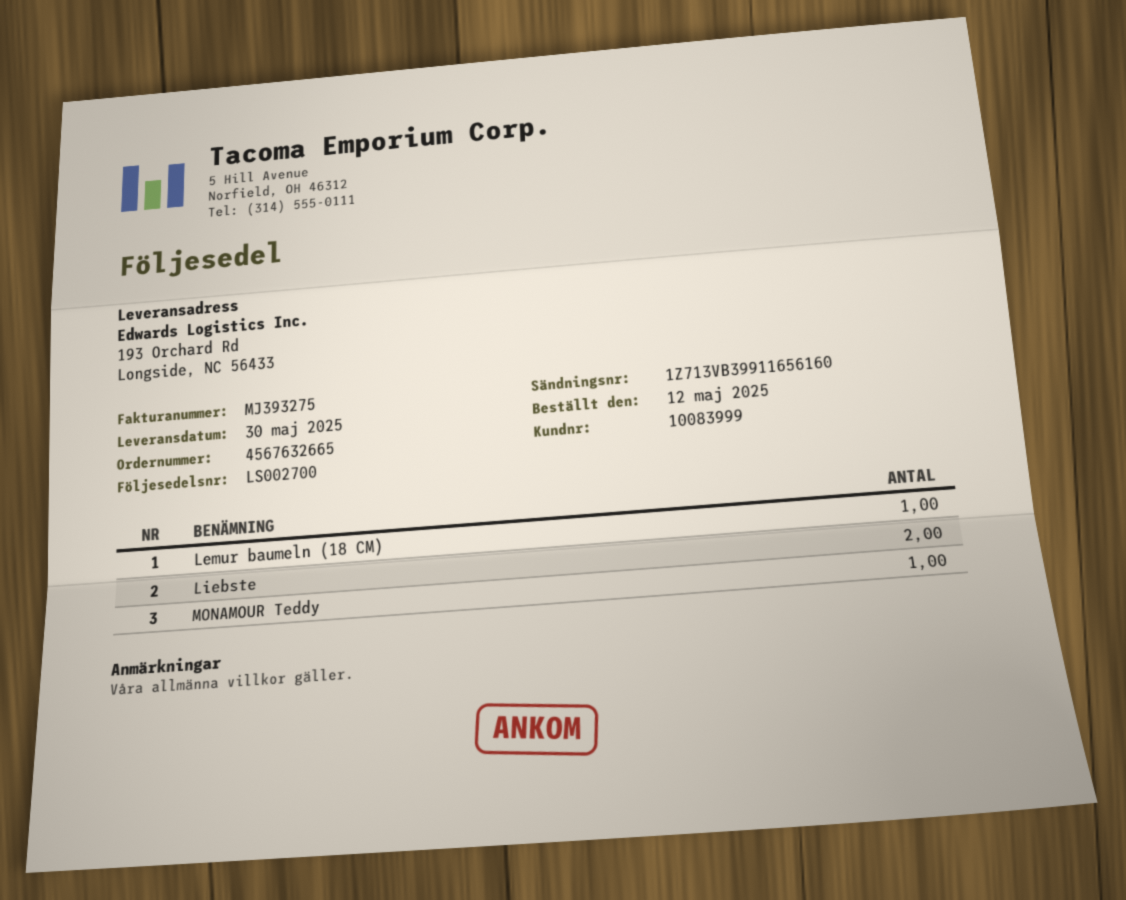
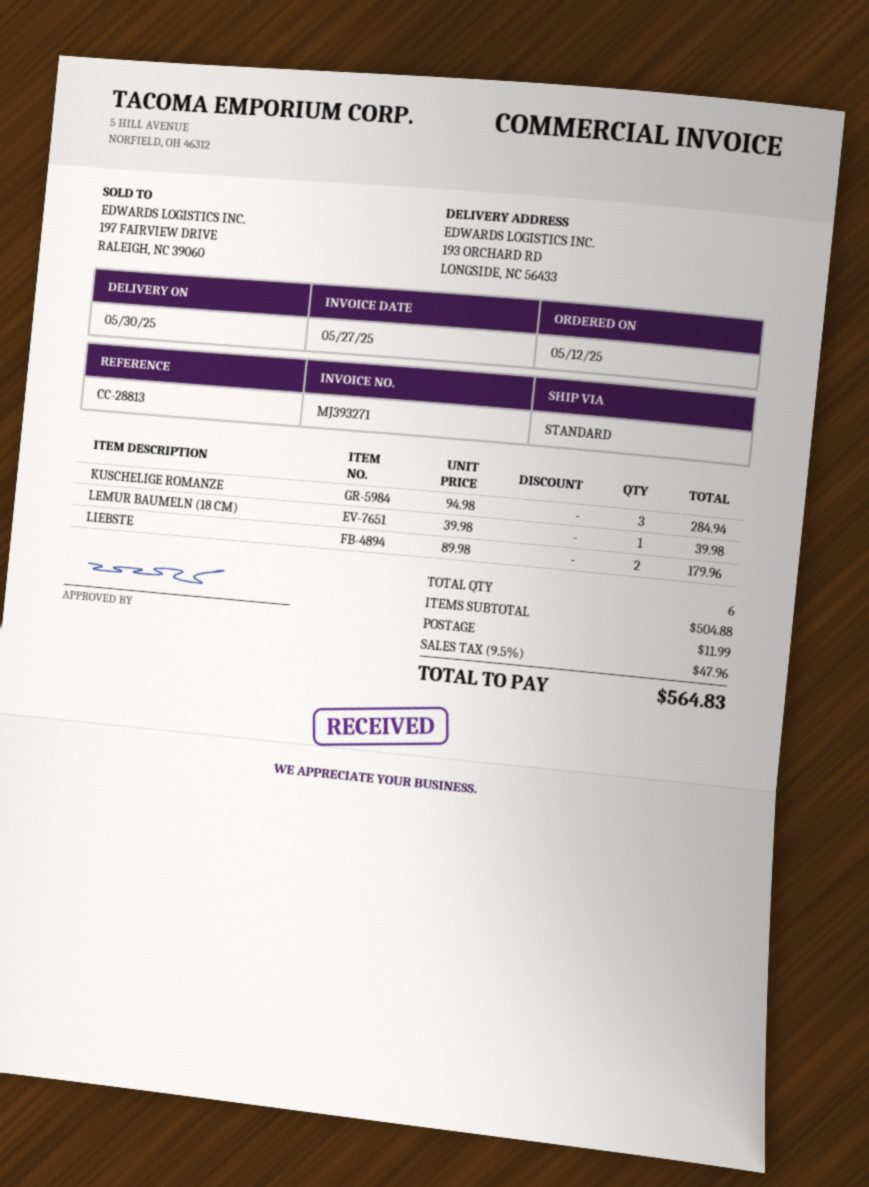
invoice number: MJ393275 -> MJ393271
MONAMOUR Teddy: 1 -> none
KUSCHELIGE ROMANZE: none -> 3

